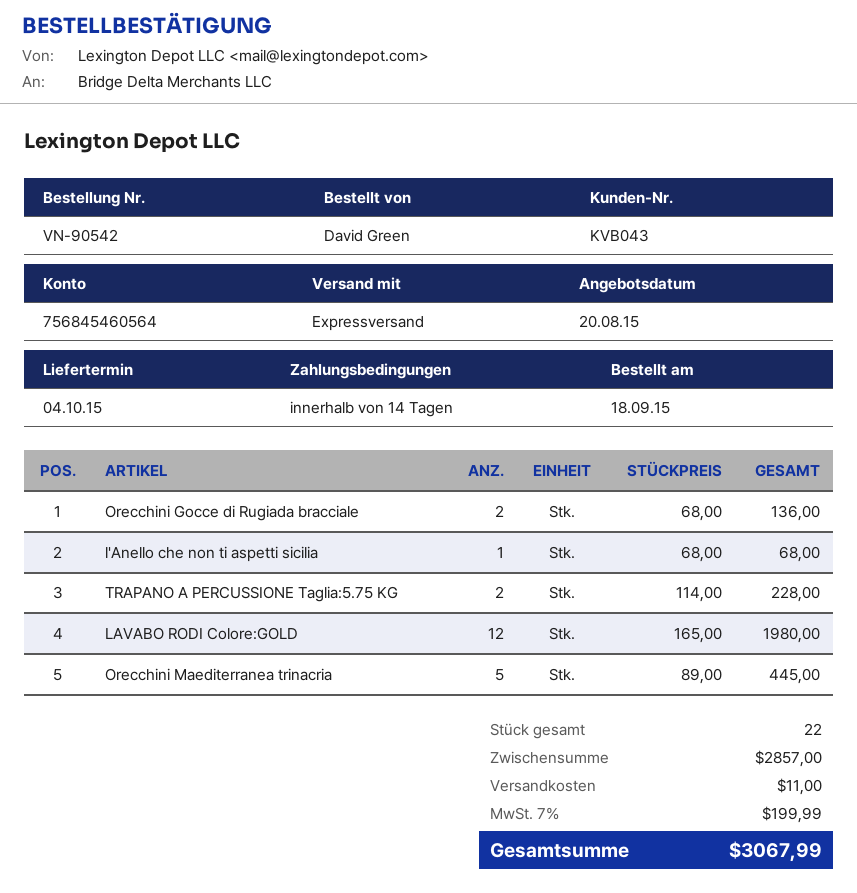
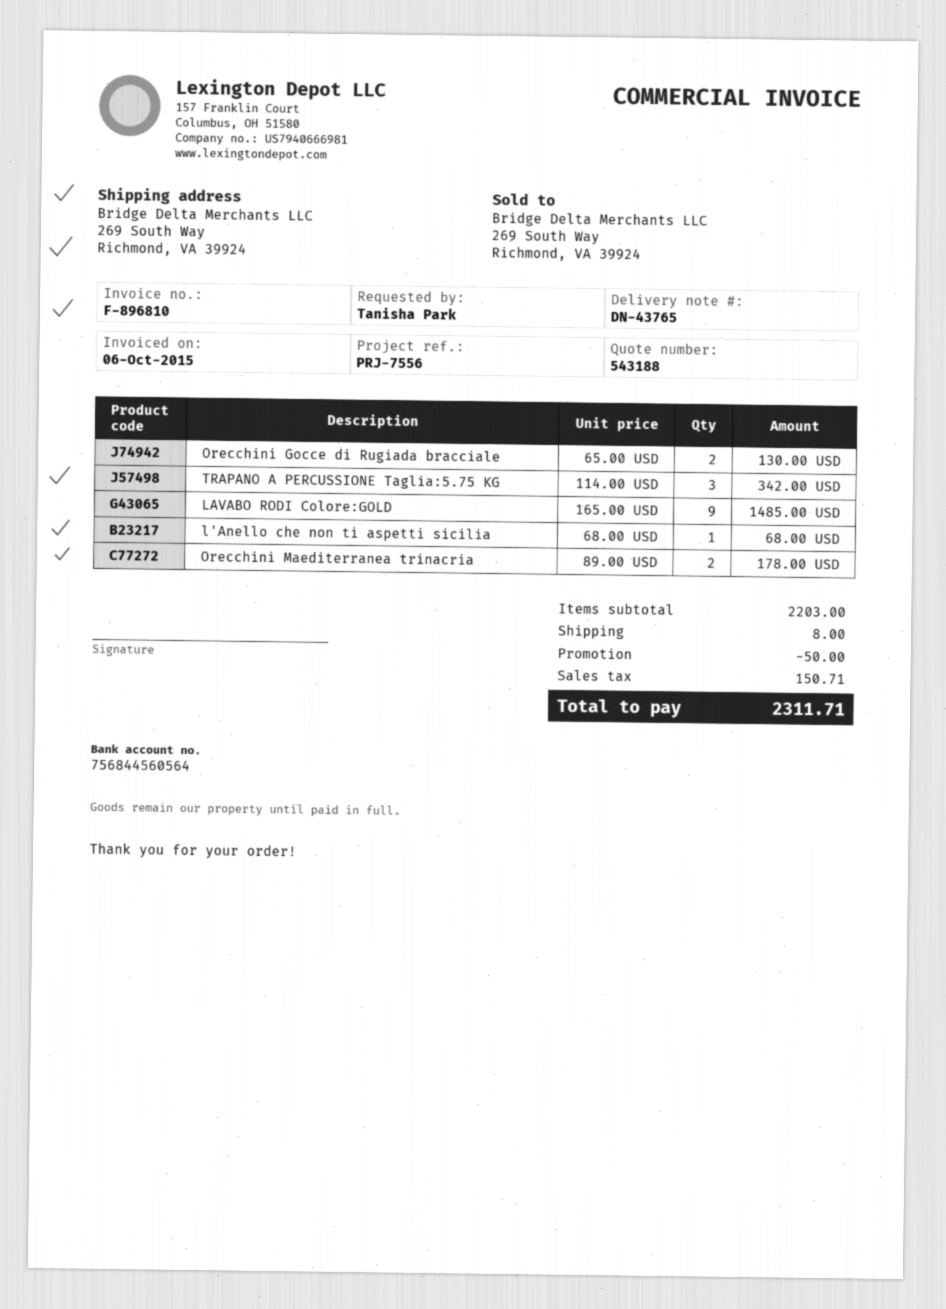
ordered by: David Green -> Tanisha Park
bank account: 756845460564 -> 756844560564
Orecchini Gocce di Rugiada bracciale: 2 x 68.00 = 136.00 -> 2 x 65.00 = 130.00
TRAPANO A PERCUSSIONE Taglia:5.75 KG: 2 x 114.00 = 228.00 -> 3 x 114.00 = 342.00
LAVABO RODI Colore:GOLD: 12 x 165.00 = 1980.00 -> 9 x 165.00 = 1485.00
Orecchini Maediterranea trinacria: 5 x 89.00 = 445.00 -> 2 x 89.00 = 178.00
subtotal: 2857.00 -> 2203.00
discount: none -> 50.00
shipping: 11.00 -> 8.00
tax: 199.99 -> 150.71
total: 3067.99 -> 2311.71

